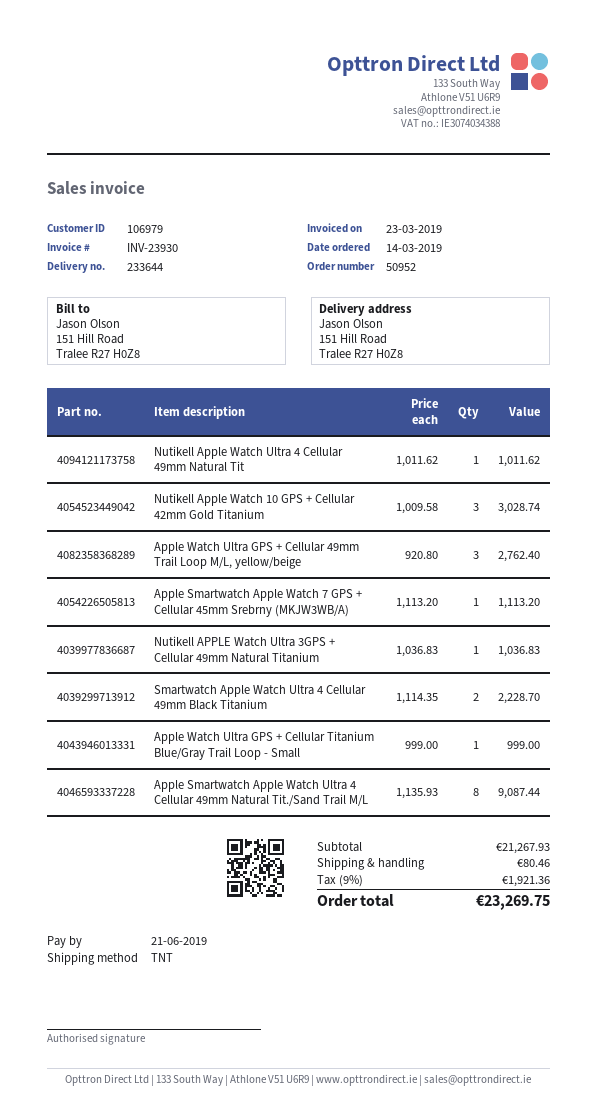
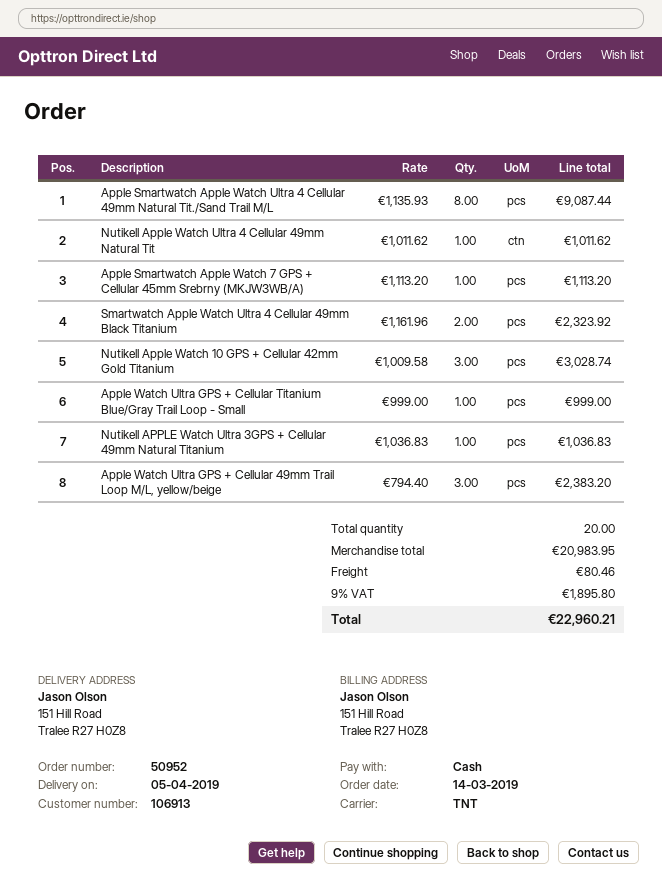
customer number: 106979 -> 106913
Apple Watch Ultra GPS + Cellular 49mm Trail Loop M/L, yellow/beige: 3 x 920.80 = 2762.40 -> 3 x 794.40 = 2383.20
Smartwatch Apple Watch Ultra 4 Cellular 49mm Black Titanium: 2 x 1114.35 = 2228.70 -> 2 x 1161.96 = 2323.92
subtotal: 21267.93 -> 20983.95
tax: 9% = 1921.36 -> 9% = 1895.80
total: 23269.75 -> 22960.21

